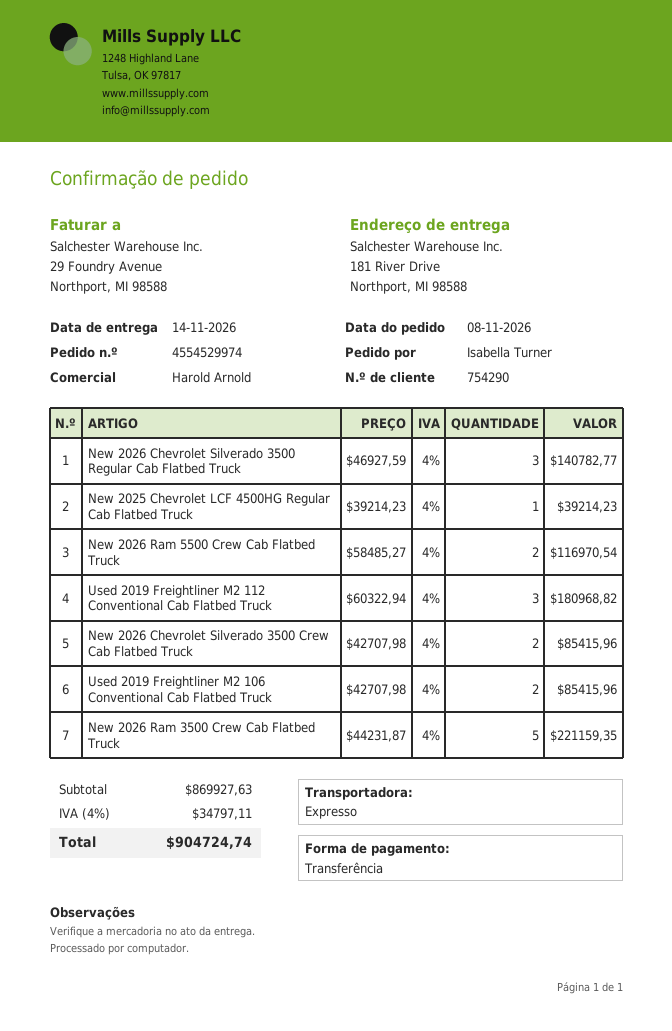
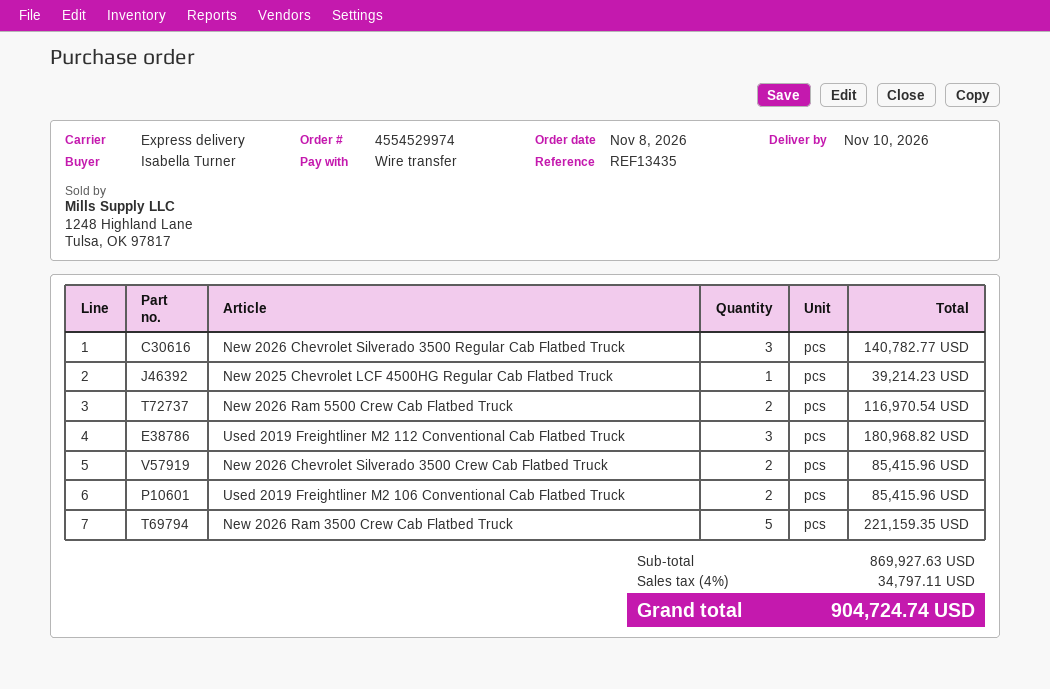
delivery date: 2026-11-14 -> 2026-11-10

